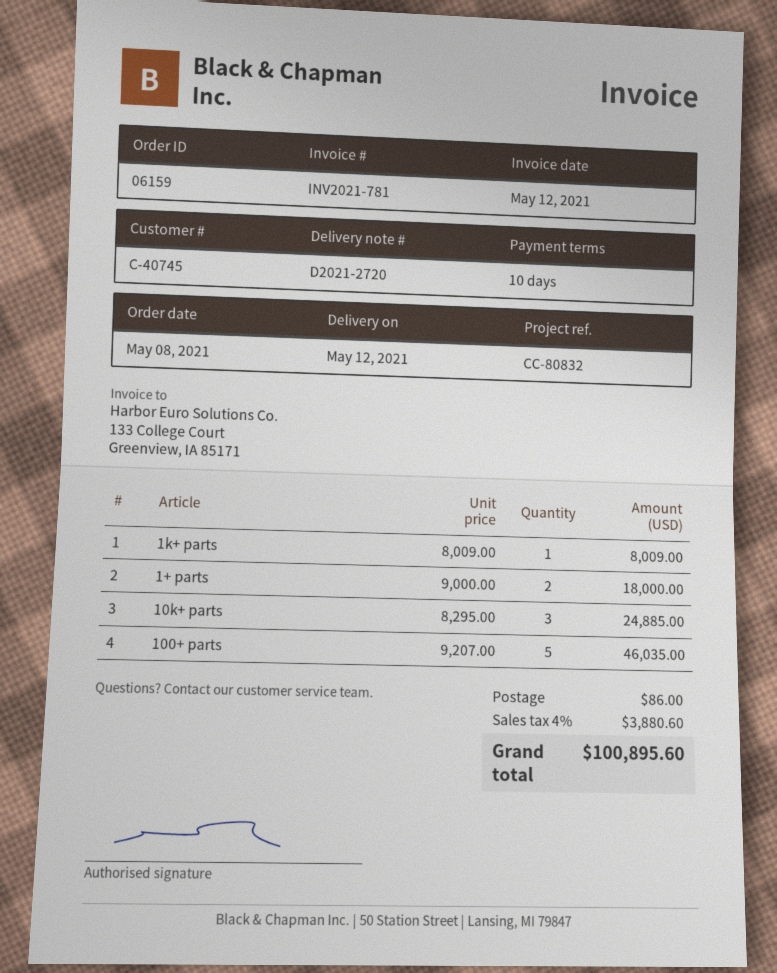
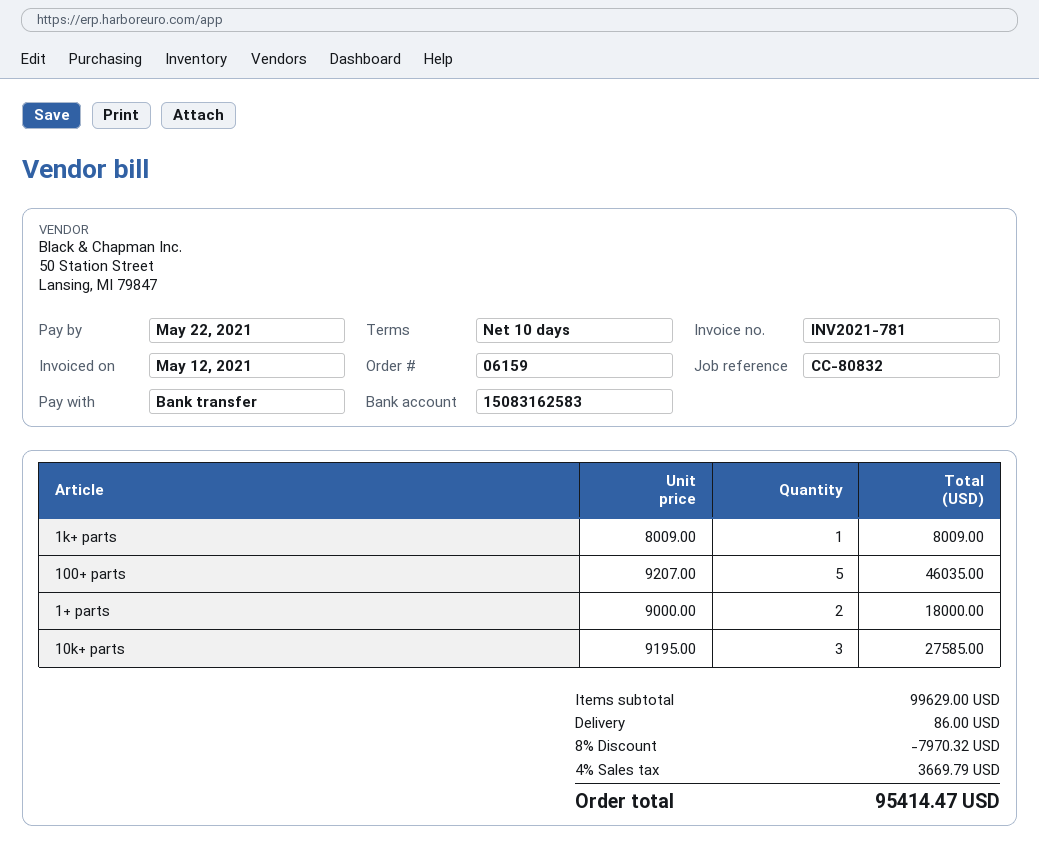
10k+ parts: 3 x 8295.00 = 24885.00 -> 3 x 9195.00 = 27585.00
discount: none -> 8% = 7970.32
tax: 4% = 3880.60 -> 4% = 3669.79
total: 100895.60 -> 95414.47

